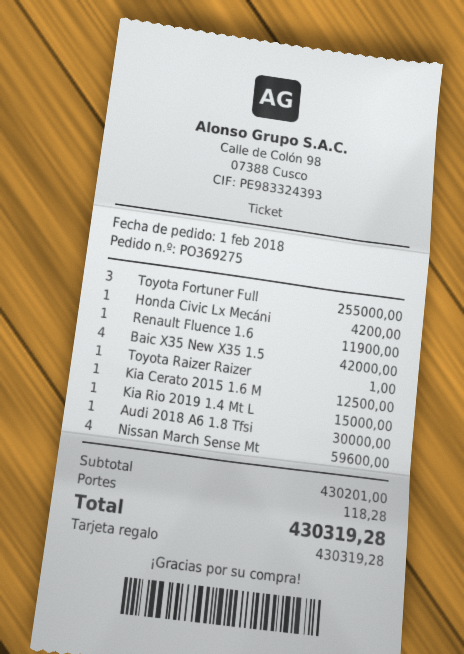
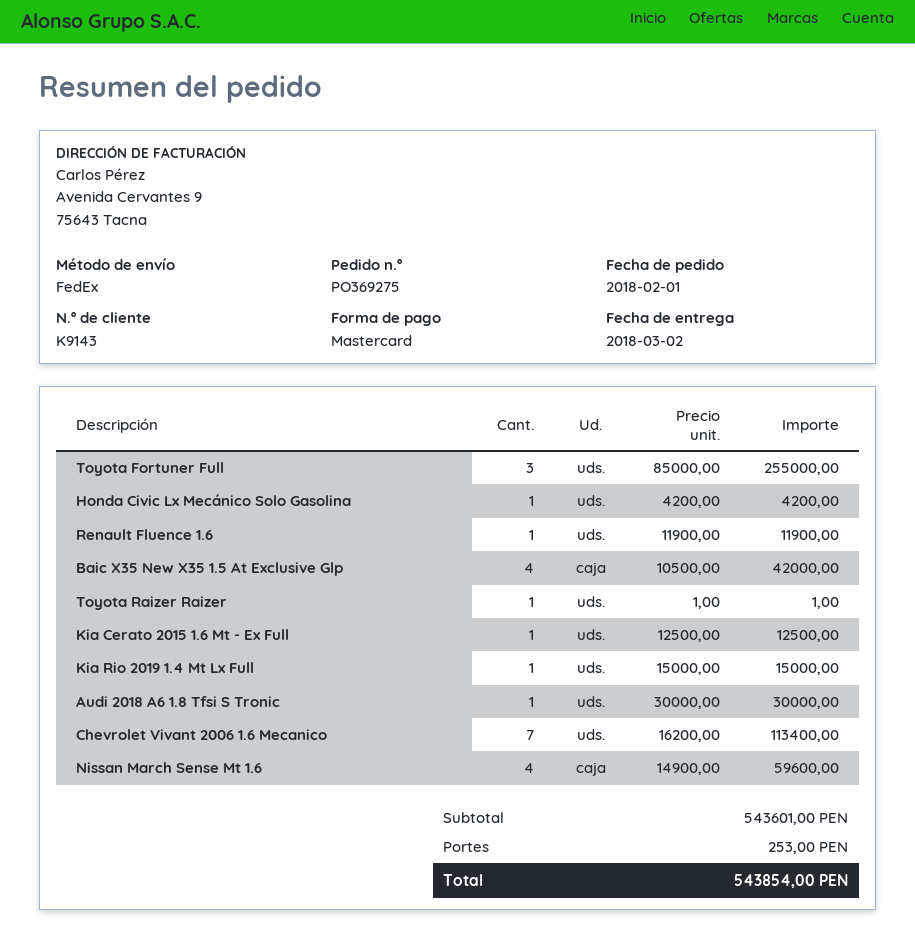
payment method: gift card -> Mastercard
Chevrolet Vivant 2006 1.6 Mecanico: none -> 7 for 113400.00
subtotal: 430201.00 -> 543601.00
shipping: 118.28 -> 253.00
total: 430319.28 -> 543854.00

